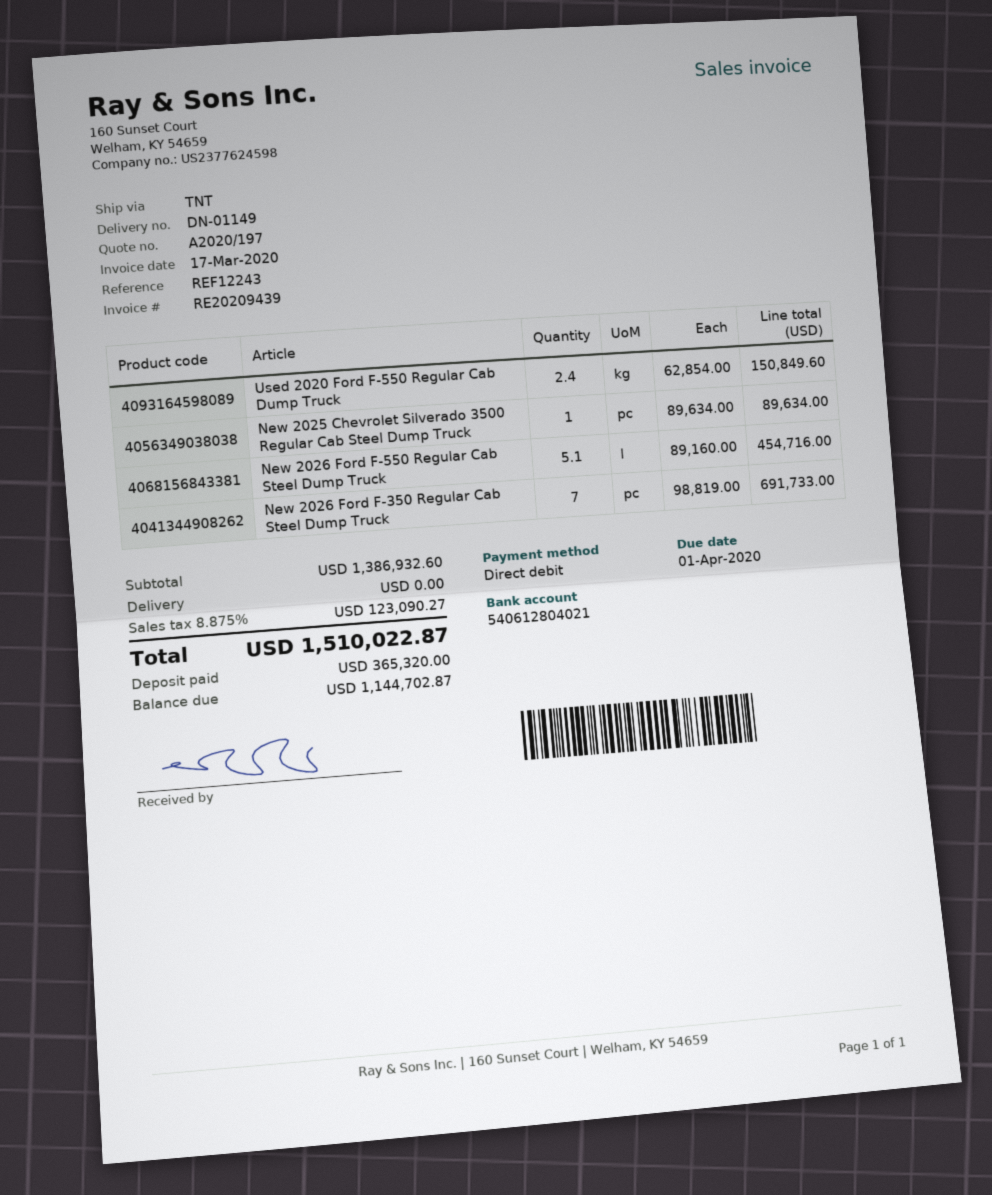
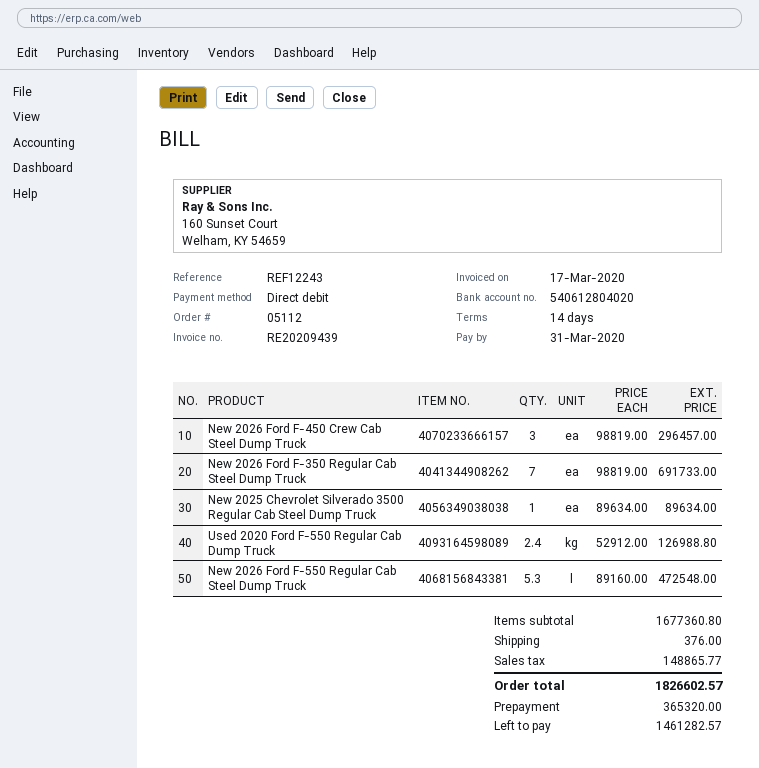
due date: 2020-04-01 -> 2020-03-31
bank account: 540612804021 -> 540612804020
Used 2020 Ford F-550 Regular Cab Dump Truck: 2.4 x 62854.00 = 150849.60 -> 2.4 x 52912.00 = 126988.80
New 2026 Ford F-550 Regular Cab Steel Dump Truck: 5.1 x 89160.00 = 454716.00 -> 5.3 x 89160.00 = 472548.00
New 2026 Ford F-450 Crew Cab Steel Dump Truck: none -> 3 x 98819.00 = 296457.00
subtotal: 1386932.60 -> 1677360.80
shipping: 0.00 -> 376.00
tax: 123090.27 -> 148865.77
total: 1510022.87 -> 1826602.57
balance: 1144702.87 -> 1461282.57

